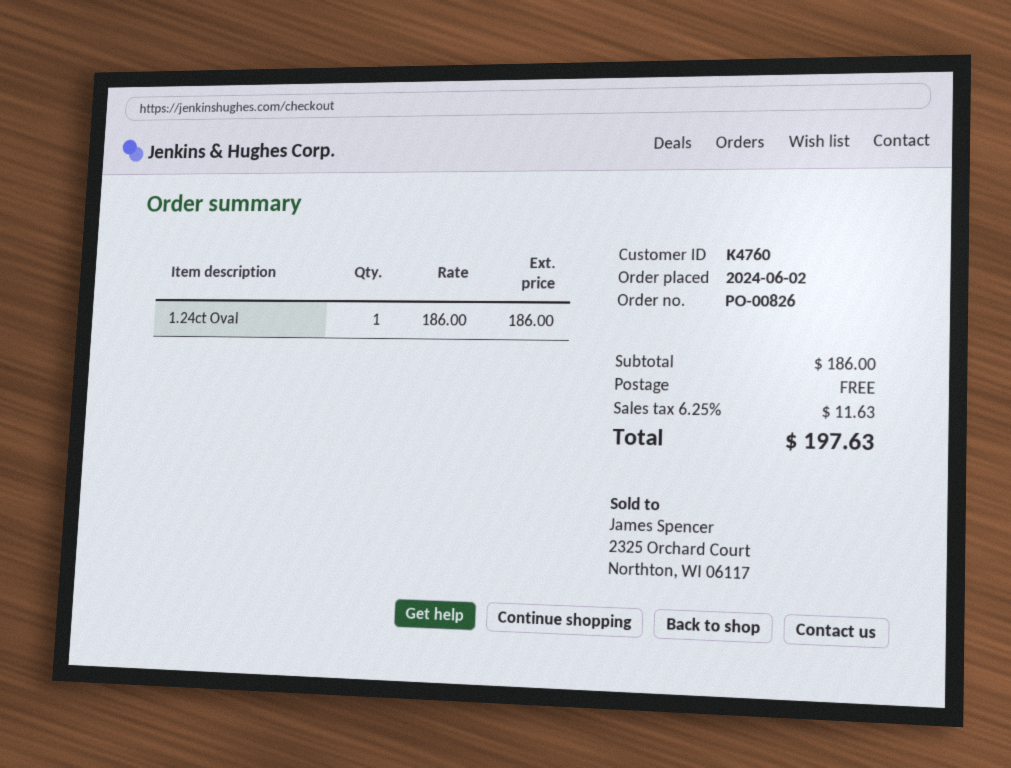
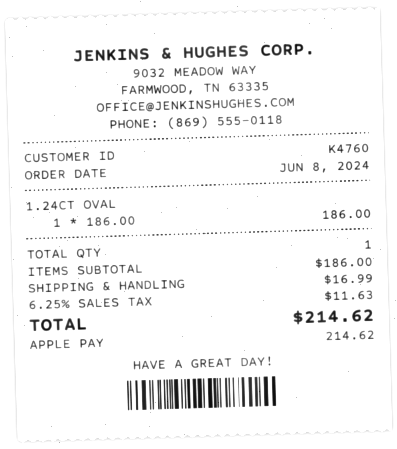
order date: 2024-06-02 -> 2024-06-08
shipping: 0.00 -> 16.99
total: 197.63 -> 214.62

